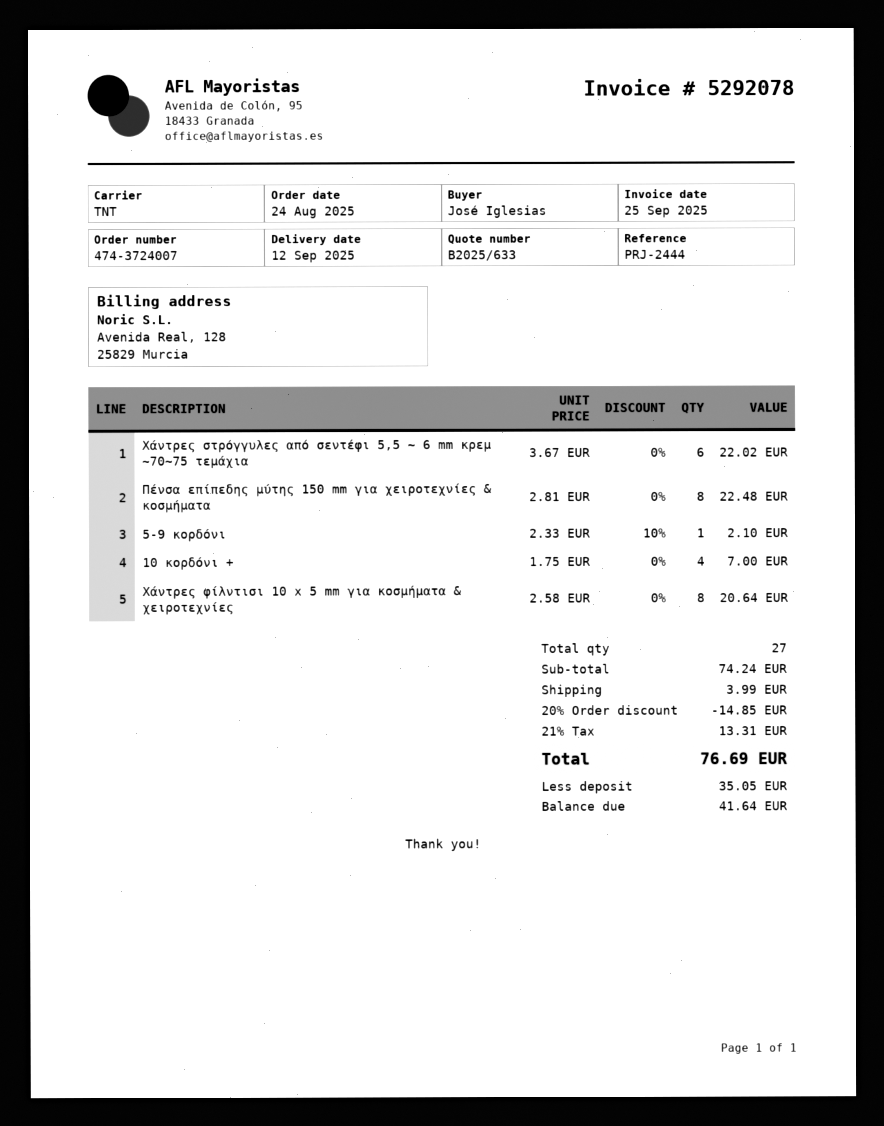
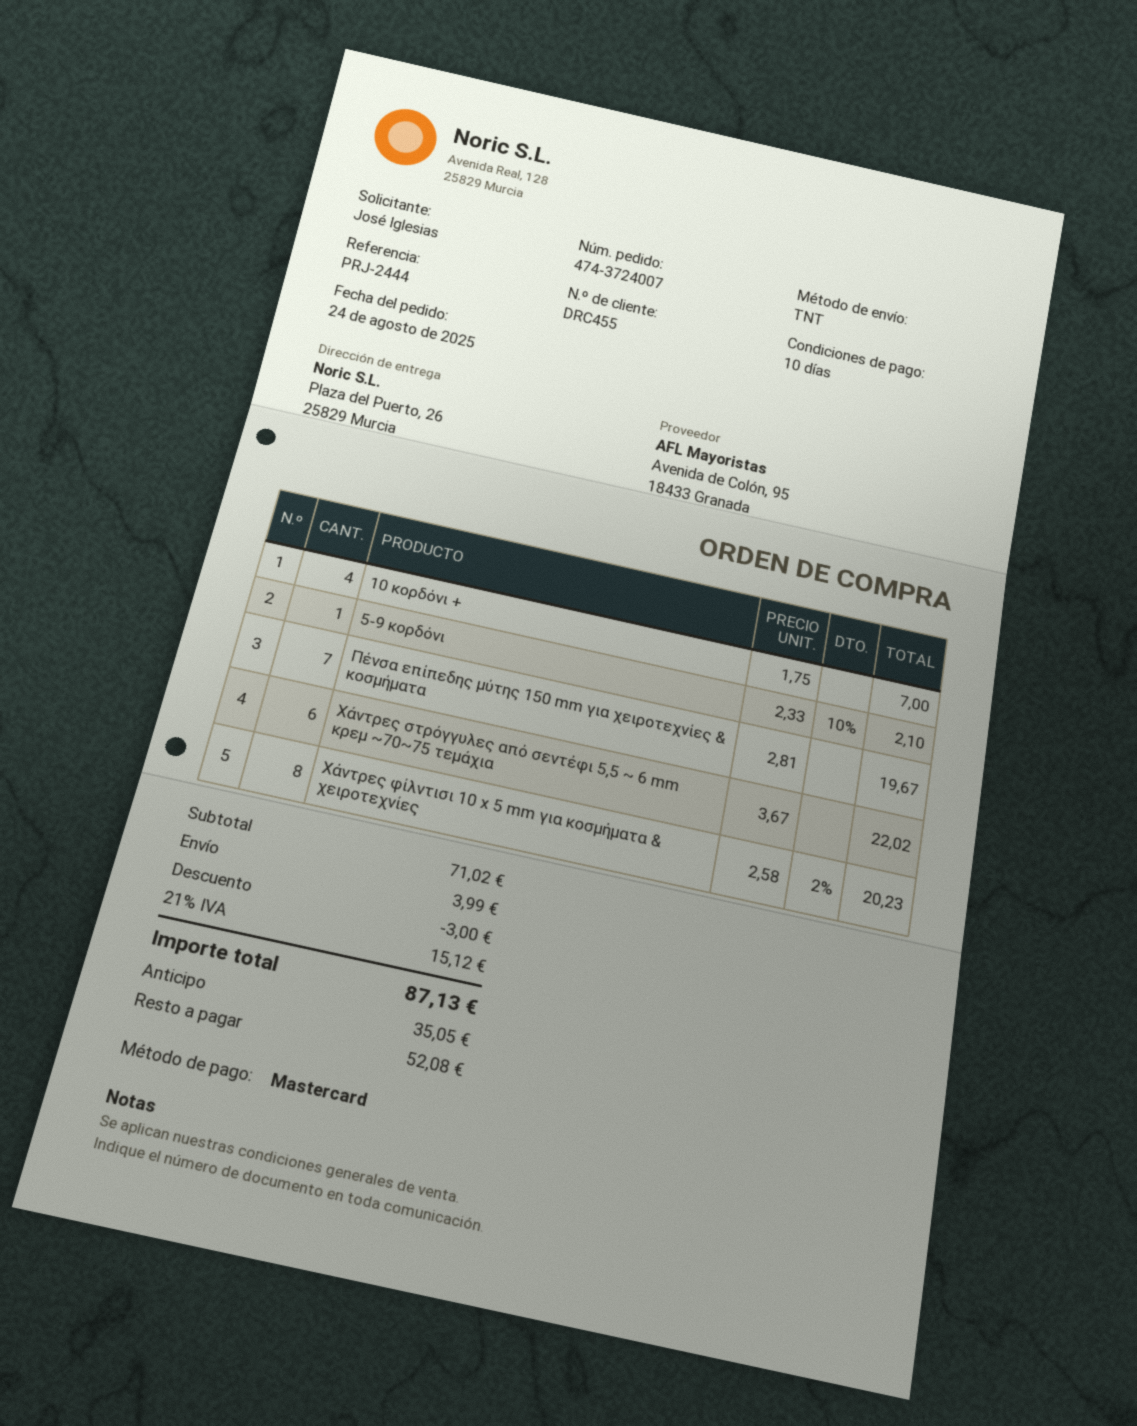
Πένσα επίπεδης μύτης 150 mm για χειροτεχνίες & κοσμήματα: 8 x 2.81 = 22.48 -> 7 x 2.81 = 19.67
Χάντρες φίλντισι 10 x 5 mm για κοσμήματα & χειροτεχνίες: 8 x 2.58 = 20.64 -> 8 x 2.58 - 2% = 20.23
subtotal: 74.24 -> 71.02
discount: 14.85 -> 3.00
tax: 21% = 13.31 -> 21% = 15.12
total: 76.69 -> 87.13
balance: 41.64 -> 52.08

